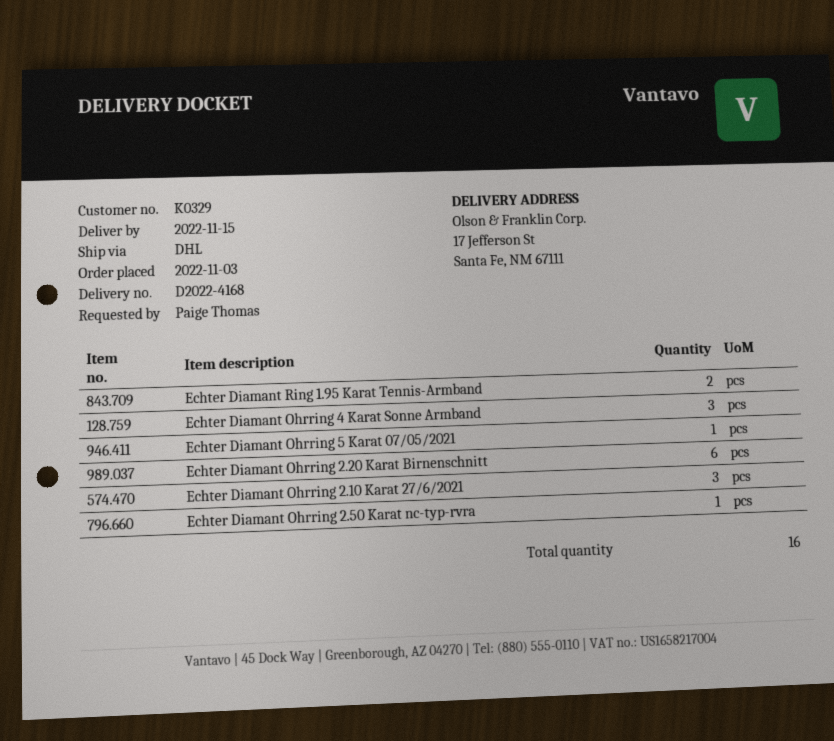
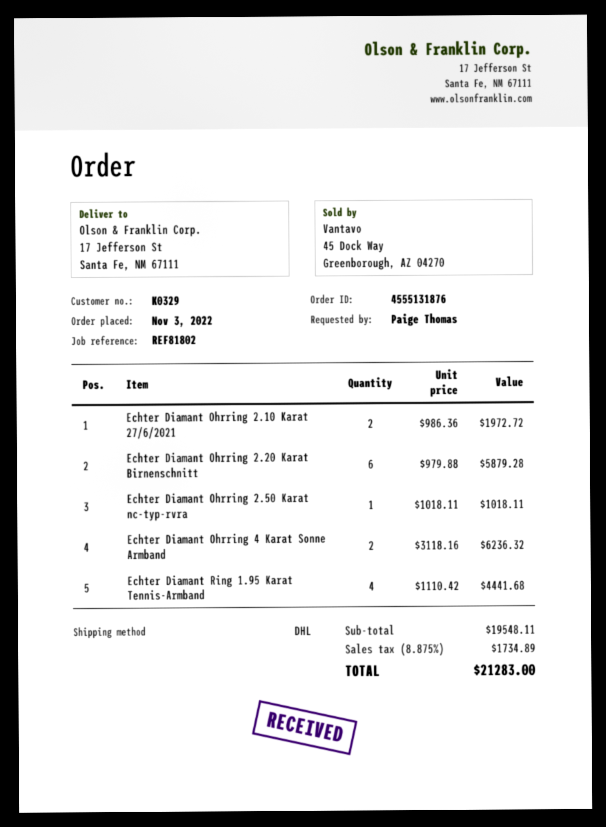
Echter Diamant Ring 1.95 Karat Tennis-Armband: 2 -> 4
Echter Diamant Ohrring 4 Karat Sonne Armband: 3 -> 2
Echter Diamant Ohrring 5 Karat 07/05/2021: 1 -> none
Echter Diamant Ohrring 2.10 Karat 27/6/2021: 3 -> 2

